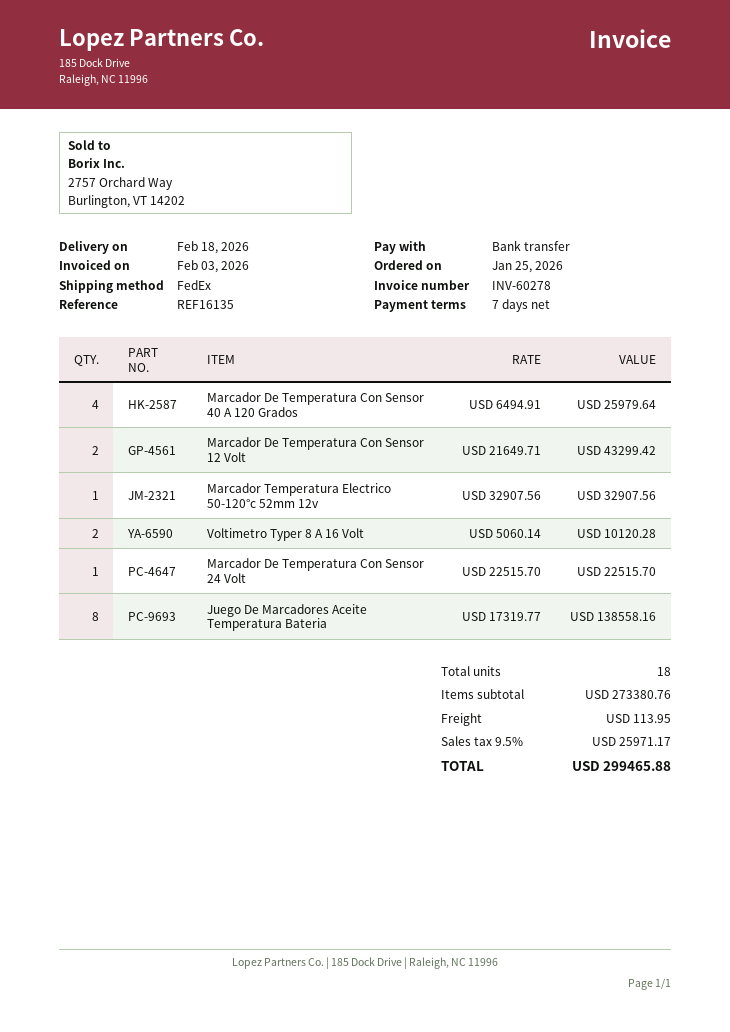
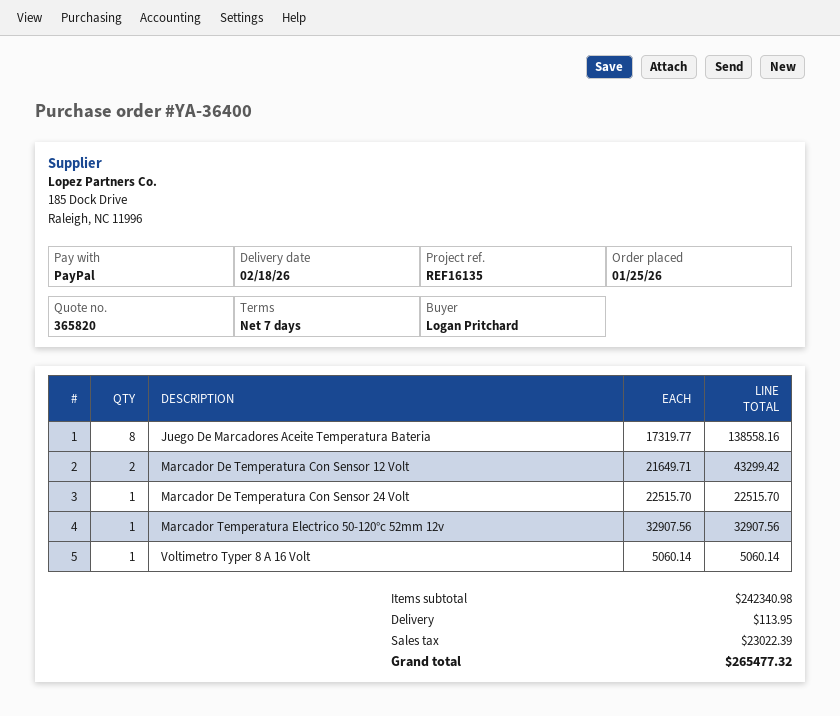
payment method: bank transfer -> PayPal
Marcador De Temperatura Con Sensor 40 A 120 Grados: 4 x 6494.91 = 25979.64 -> none
Voltimetro Typer 8 A 16 Volt: 2 x 5060.14 = 10120.28 -> 1 x 5060.14 = 5060.14
subtotal: 273380.76 -> 242340.98
tax: 25971.17 -> 23022.39
total: 299465.88 -> 265477.32

